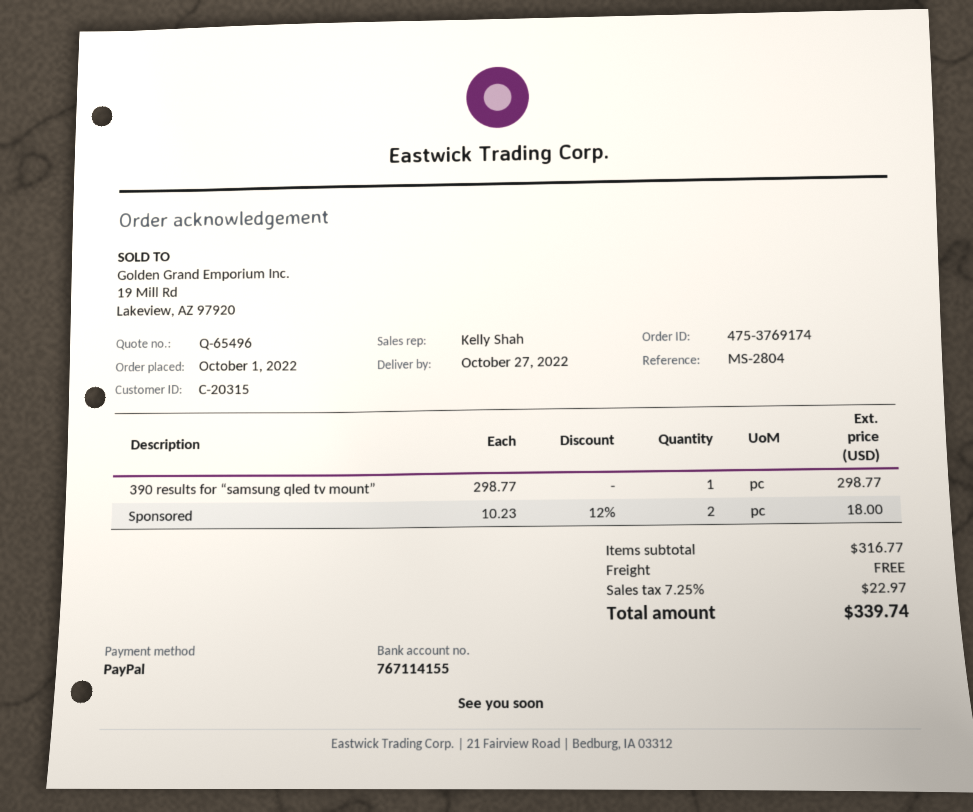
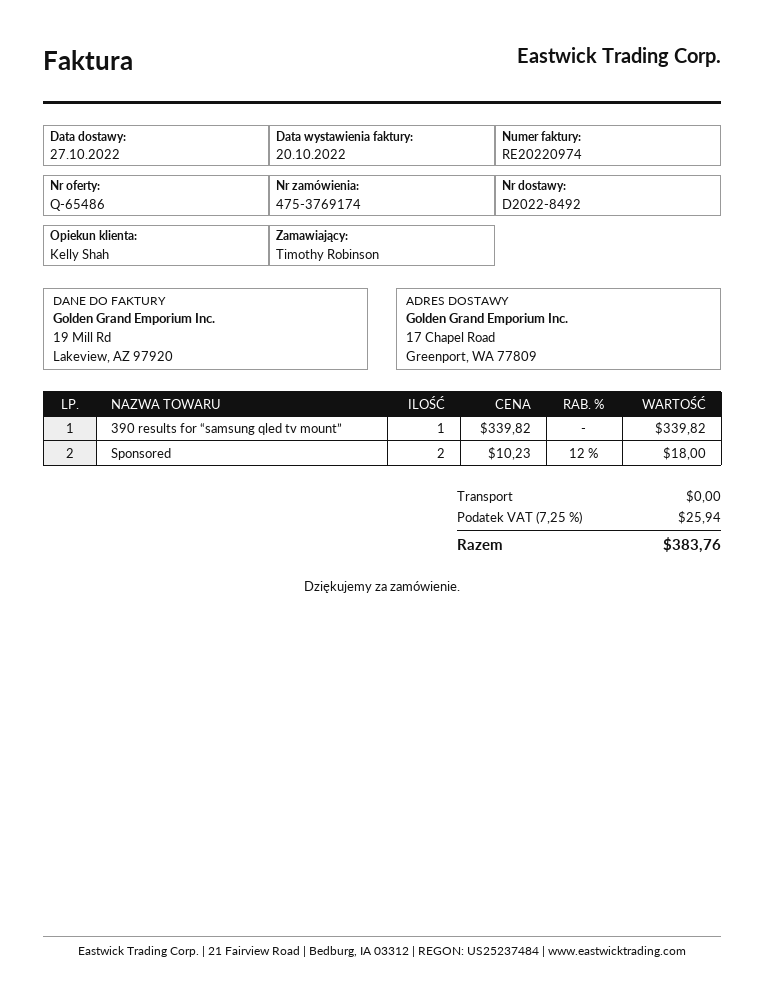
quote number: Q-65496 -> Q-65486
390 results for “samsung qled tv mount”: 1 x 298.77 = 298.77 -> 1 x 339.82 = 339.82
tax: 7.25% = 22.97 -> 7.25% = 25.94
total: 339.74 -> 383.76

